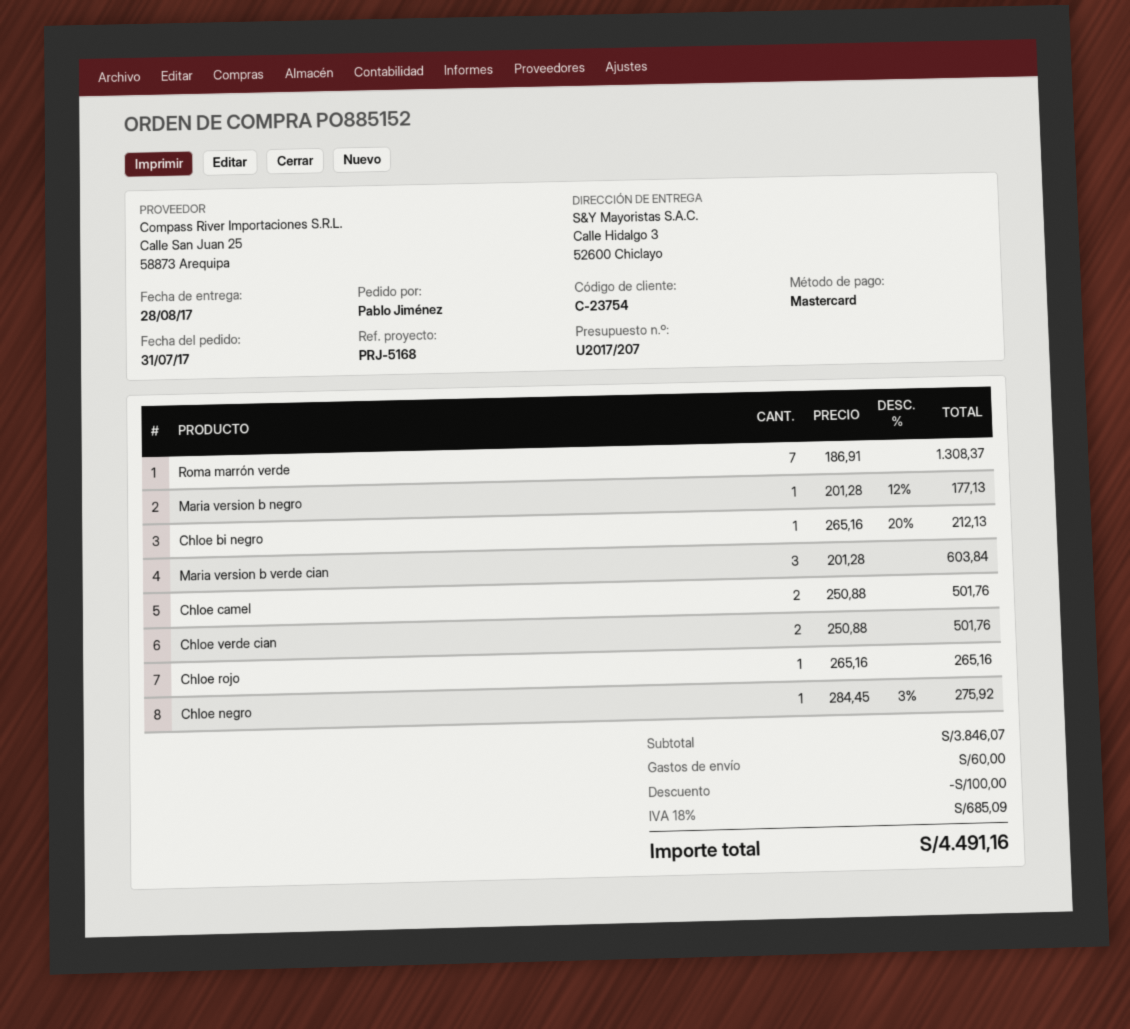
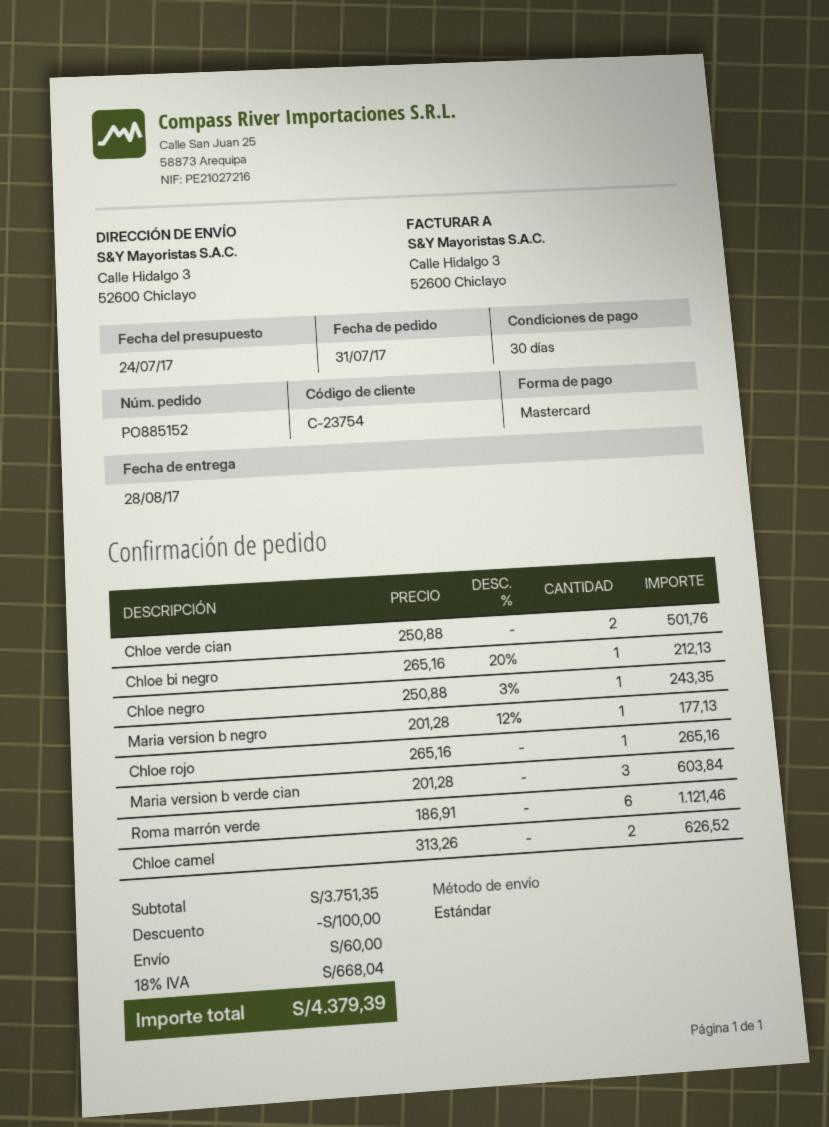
Roma marrón verde: 7 x 186.91 = 1308.37 -> 6 x 186.91 = 1121.46
Chloe camel: 2 x 250.88 = 501.76 -> 2 x 313.26 = 626.52
Chloe negro: 1 x 284.45 - 3% = 275.92 -> 1 x 250.88 - 3% = 243.35
subtotal: 3846.07 -> 3751.35
tax: 18% = 685.09 -> 18% = 668.04
total: 4491.16 -> 4379.39

